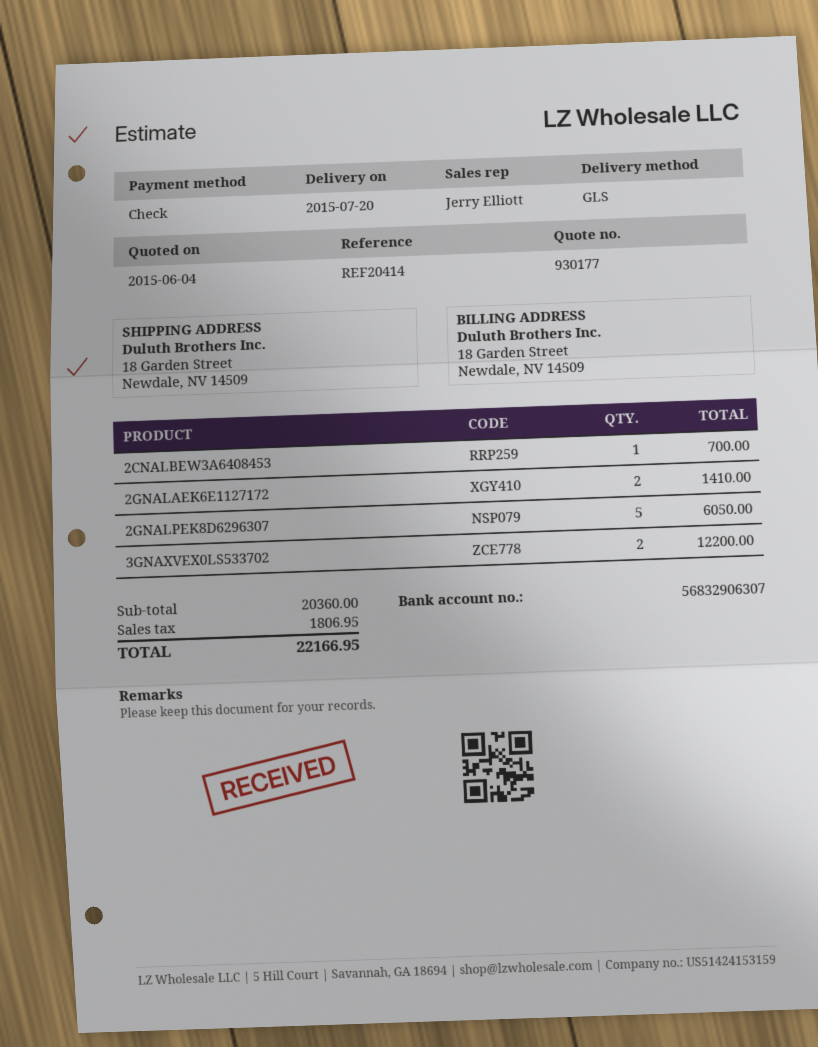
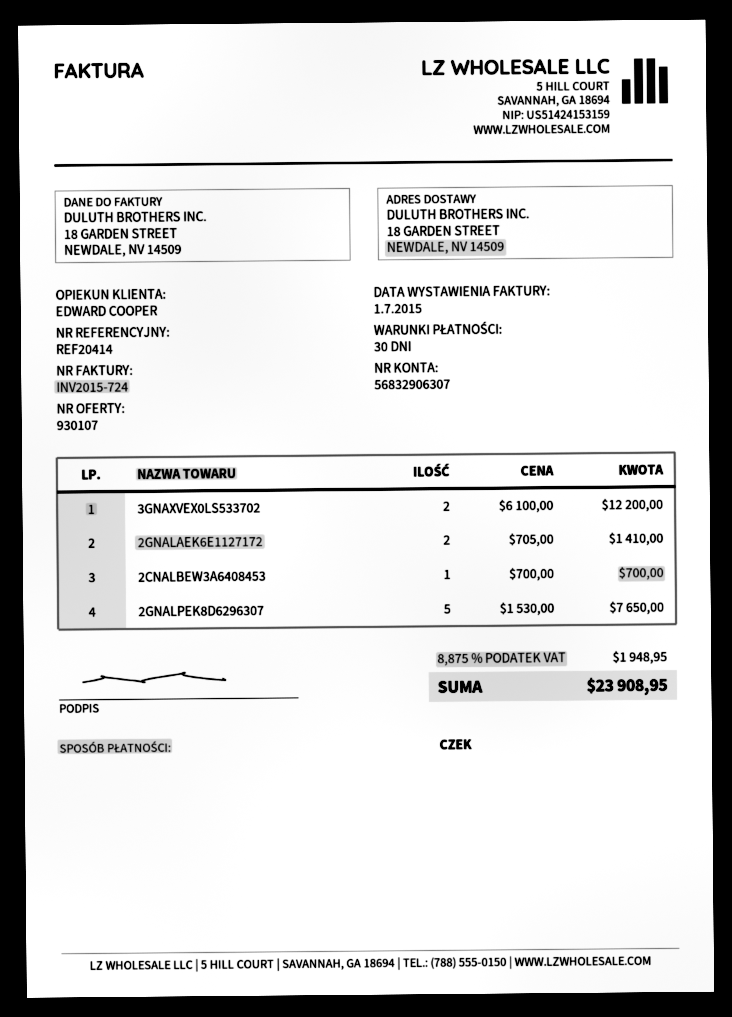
quote number: 930177 -> 930107
sales rep: Jerry Elliott -> EDWARD COOPER
2GNALPEK8D6296307: 5 for 6050.00 -> 5 for 7650.00
tax: 1806.95 -> 1948.95
total: 22166.95 -> 23908.95

